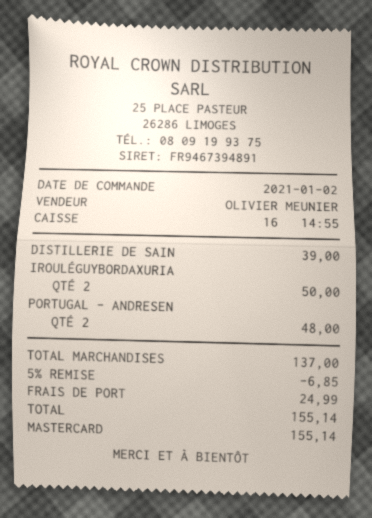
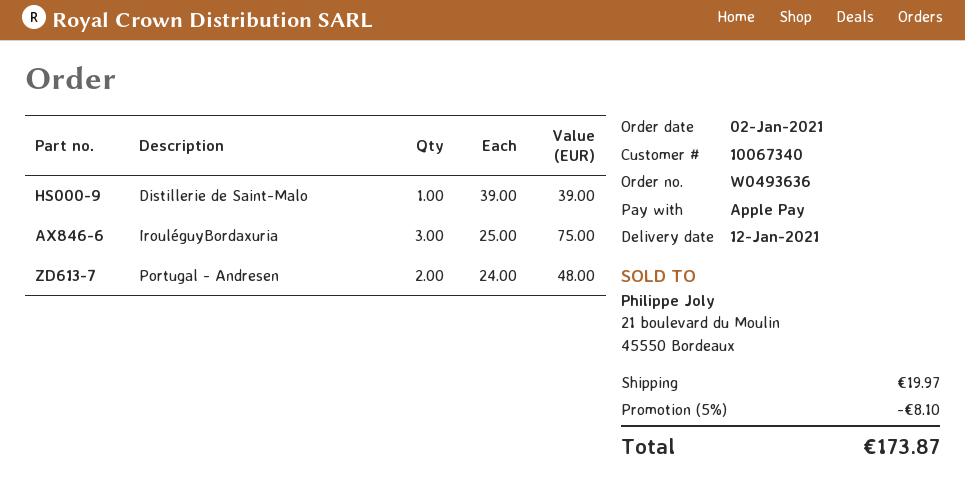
payment method: Mastercard -> Apple Pay
IROULÉGUYBORDAXURIA: 2 for 50.00 -> 3 for 75.00
discount: 5% = 6.85 -> 5% = 8.10
shipping: 24.99 -> 19.97
total: 155.14 -> 173.87

